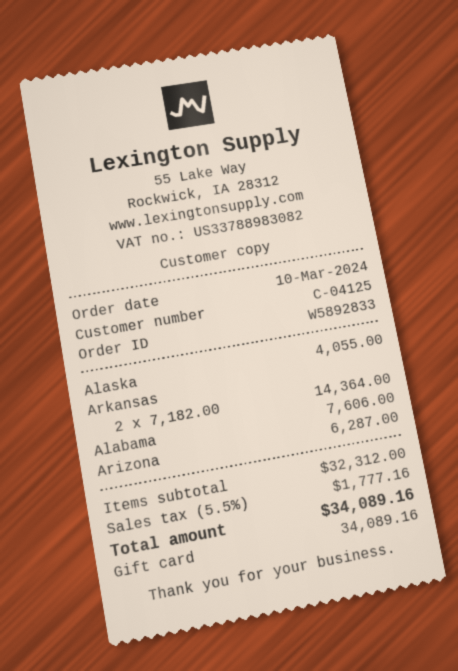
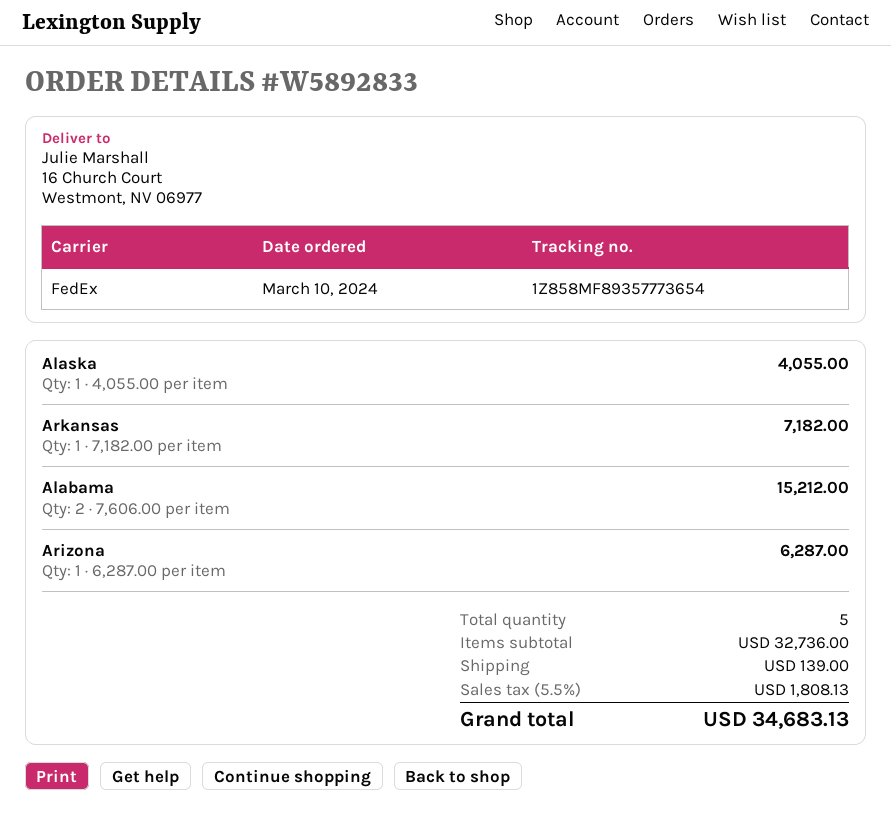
Arkansas: 2 x 7182.00 = 14364.00 -> 1 x 7182.00 = 7182.00
Alabama: 1 x 7606.00 = 7606.00 -> 2 x 7606.00 = 15212.00
subtotal: 32312.00 -> 32736.00
shipping: none -> 139.00
tax: 5.5% = 1777.16 -> 5.5% = 1808.13
total: 34089.16 -> 34683.13

